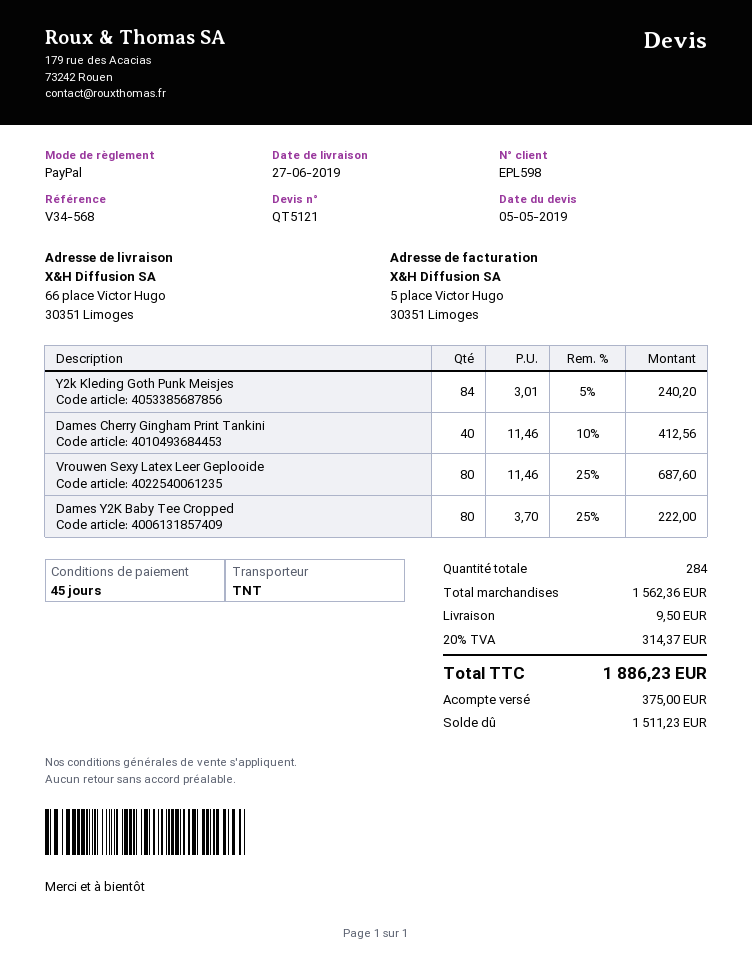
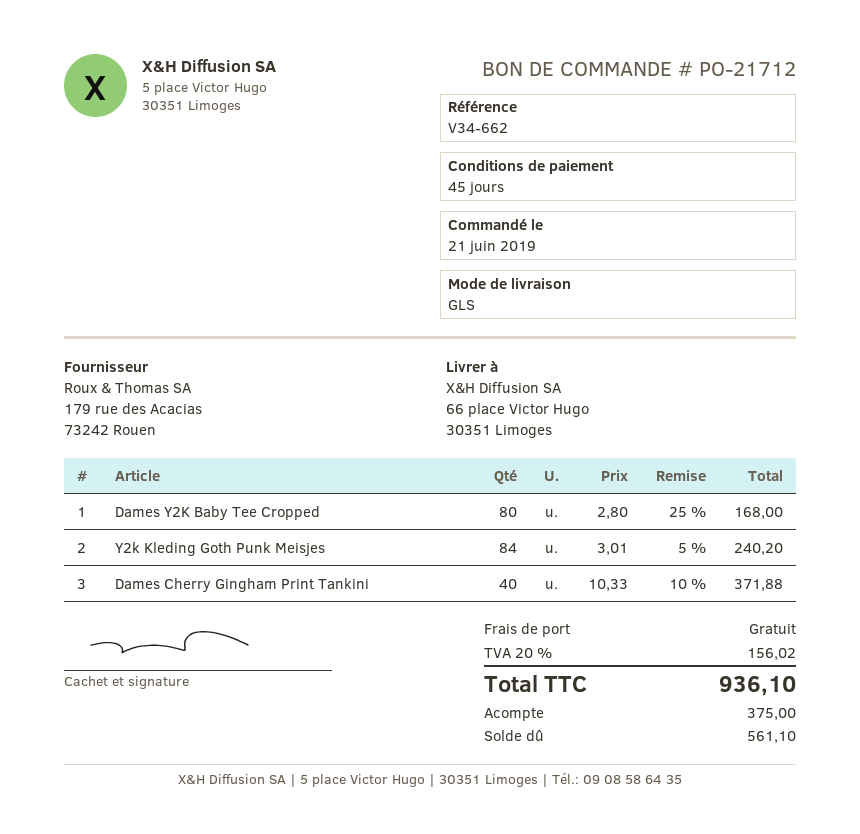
reference: V34-568 -> V34-662
shipping method: TNT -> GLS
Dames Cherry Gingham Print Tankini: 40 x 11.46 - 10% = 412.56 -> 40 x 10.33 - 10% = 371.88
Vrouwen Sexy Latex Leer Geplooide: 80 x 11.46 - 25% = 687.60 -> none
Dames Y2K Baby Tee Cropped: 80 x 3.70 - 25% = 222.00 -> 80 x 2.80 - 25% = 168.00
shipping: 9.50 -> 0.00
tax: 20% = 314.37 -> 20% = 156.02
total: 1886.23 -> 936.10
balance: 1511.23 -> 561.10

